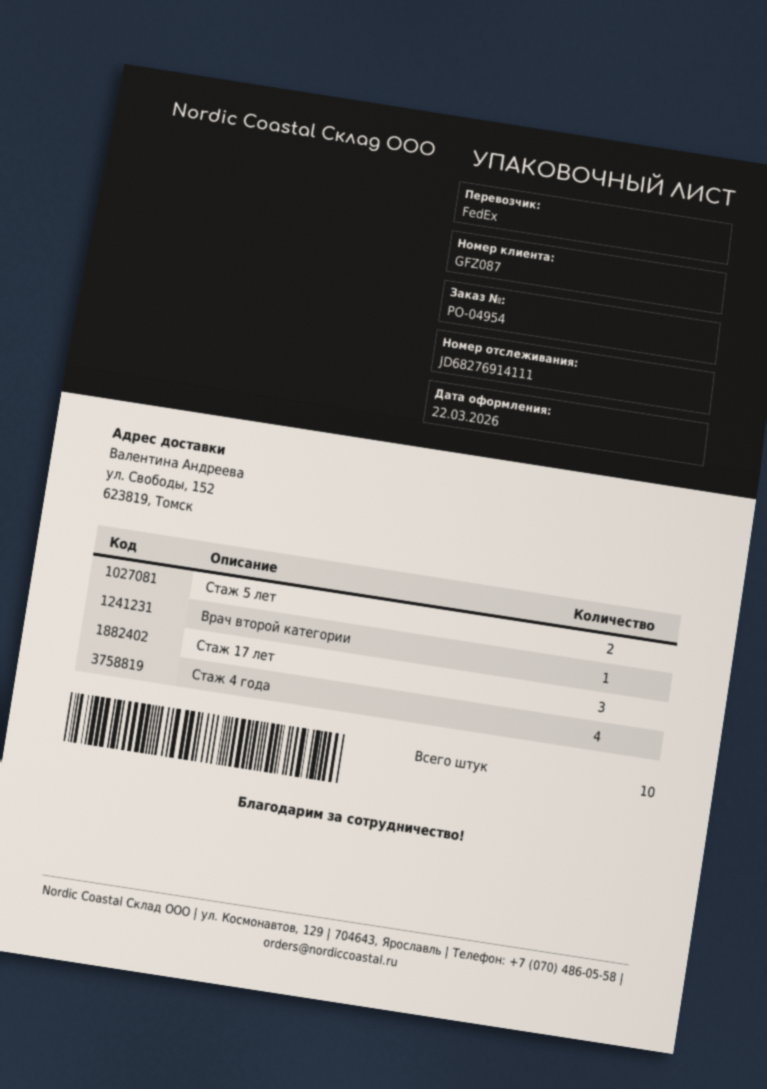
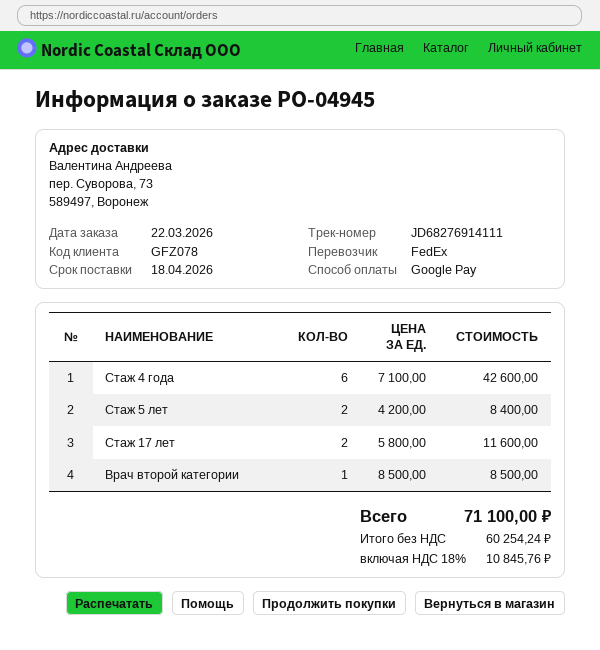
order number: PO-04954 -> PO-04945
customer number: GFZ087 -> GFZ078
ship to: ул. Свободы, 152, 623819, Томск -> пер. Суворова, 73, 589497, Воронеж
Стаж 17 лет: 3 -> 2
Стаж 4 года: 4 -> 6

